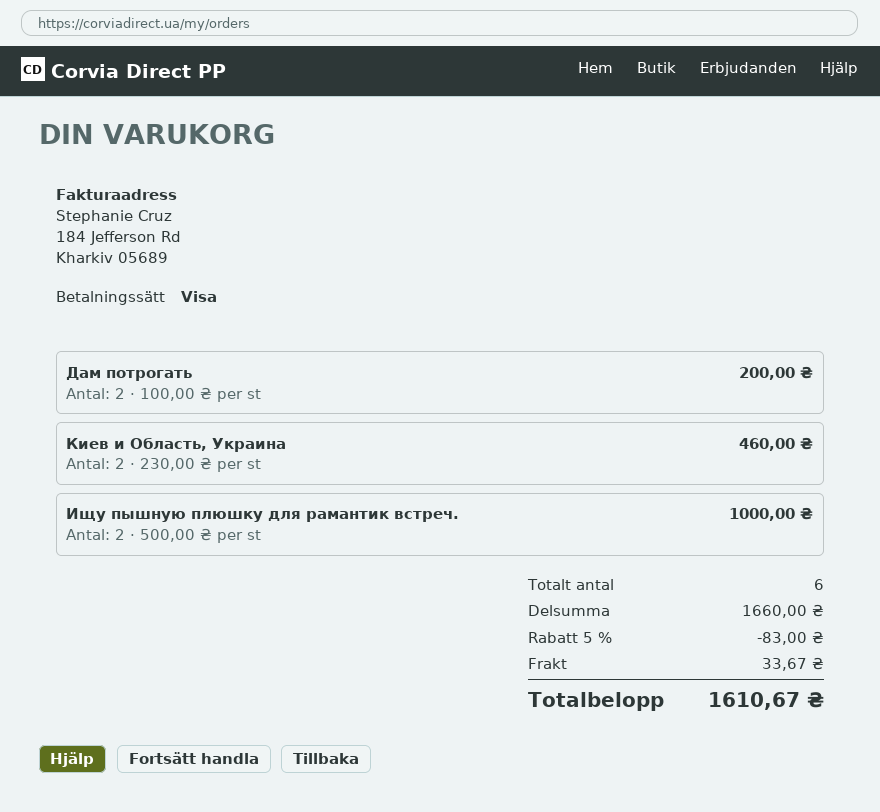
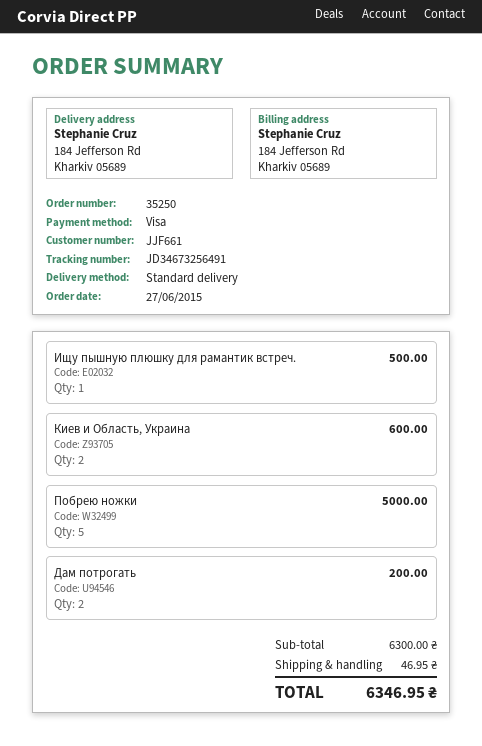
Киев и Область, Украина: 2 for 460.00 -> 2 for 600.00
Ищу пышную плюшку для рамантик встреч.: 2 for 1000.00 -> 1 for 500.00
Побрею ножки: none -> 5 for 5000.00
subtotal: 1660.00 -> 6300.00
discount: 5% = 83.00 -> none
shipping: 33.67 -> 46.95
total: 1610.67 -> 6346.95

